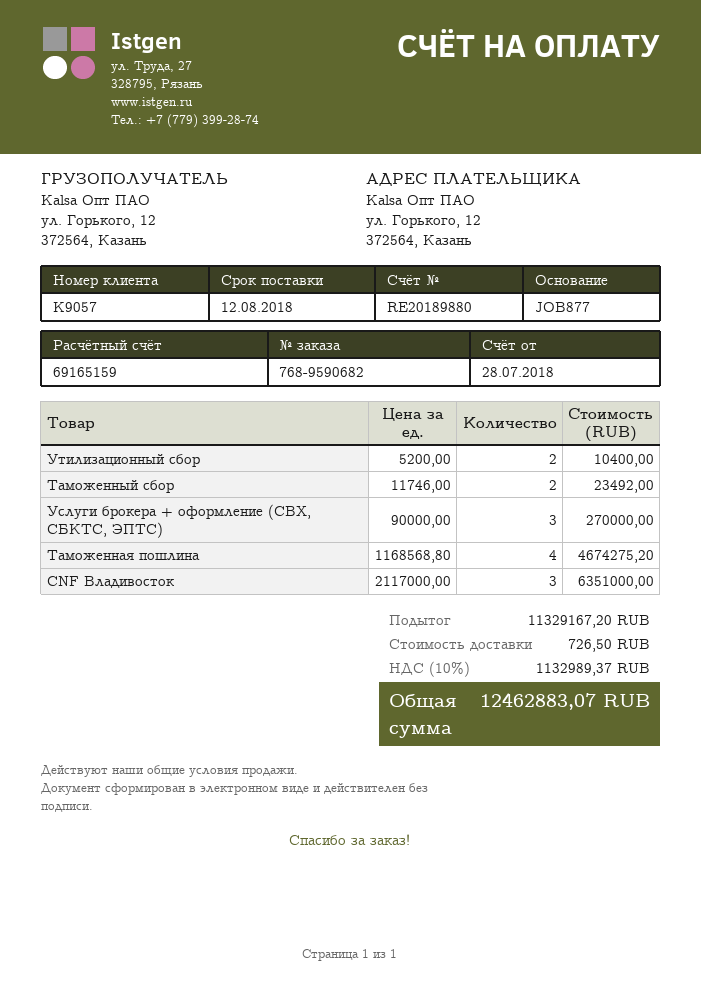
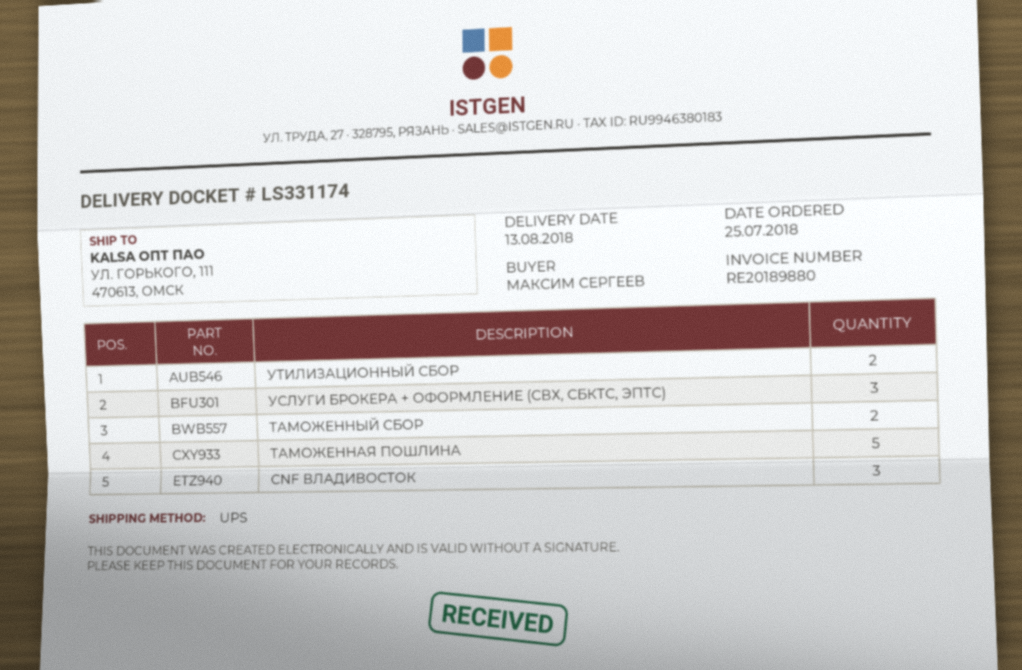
delivery date: 2018-08-12 -> 2018-08-13
ship to: ул. Горького, 12, 372564, Казань -> УЛ. ГОРЬКОГО, 111, 470613, ОМСК
Таможенная пошлина: 4 -> 5

